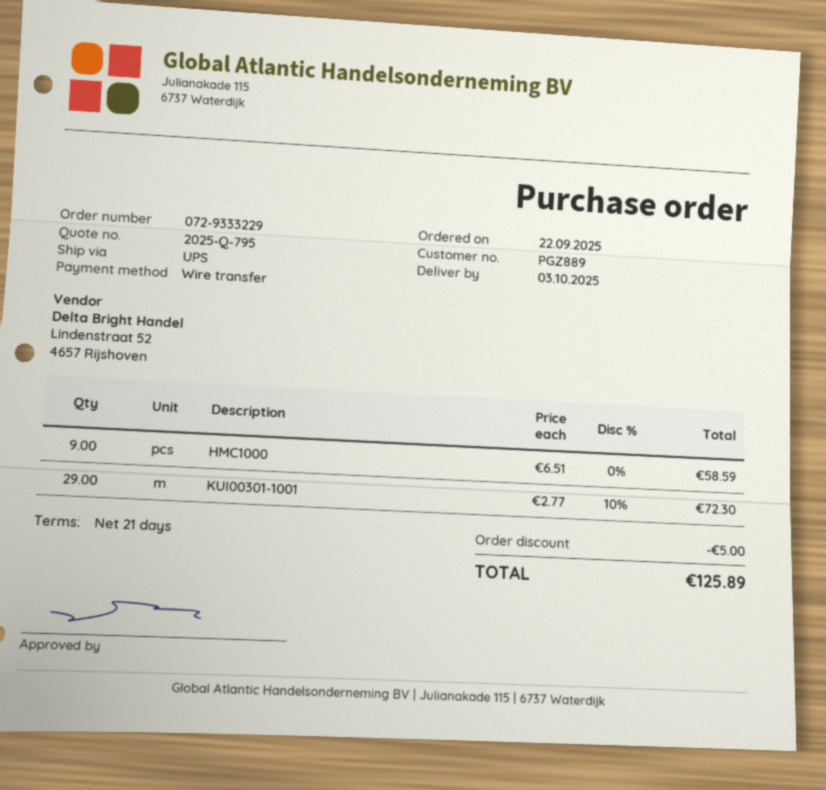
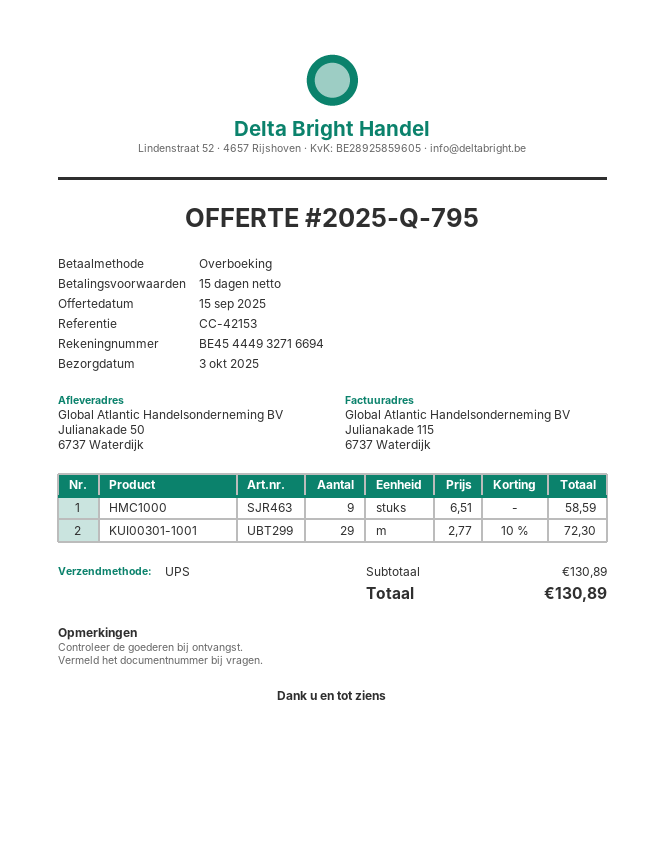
payment terms: 21 days -> 15 days
discount: 5.00 -> none
total: 125.89 -> 130.89

